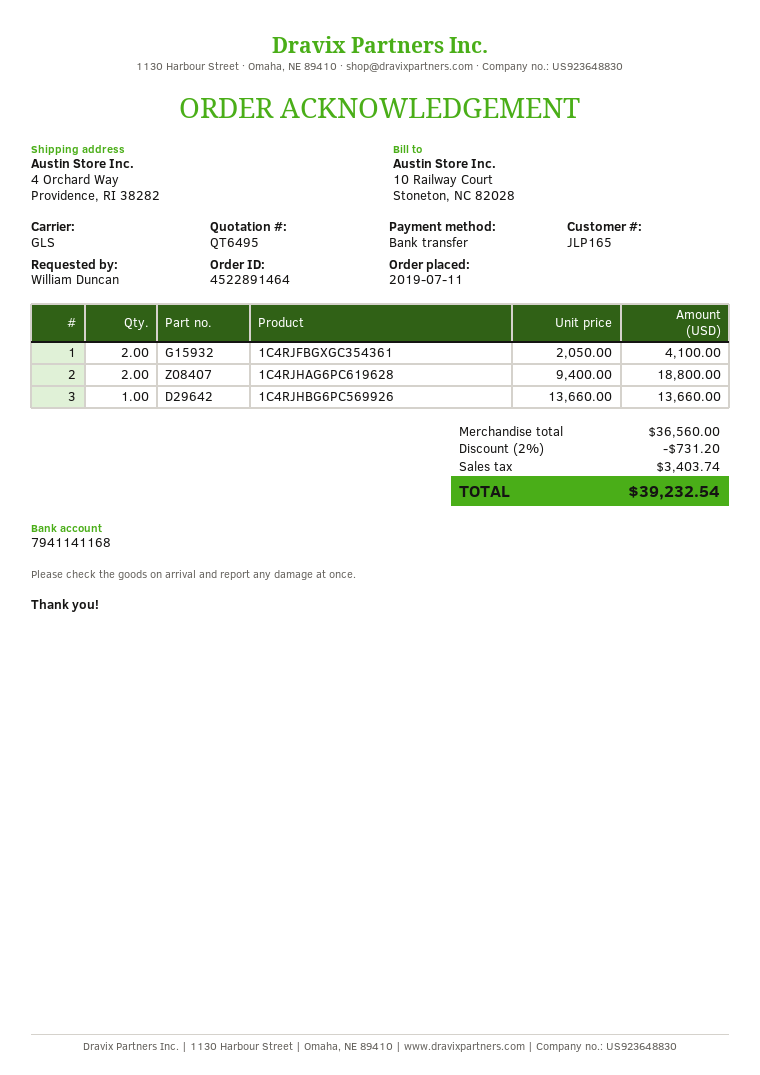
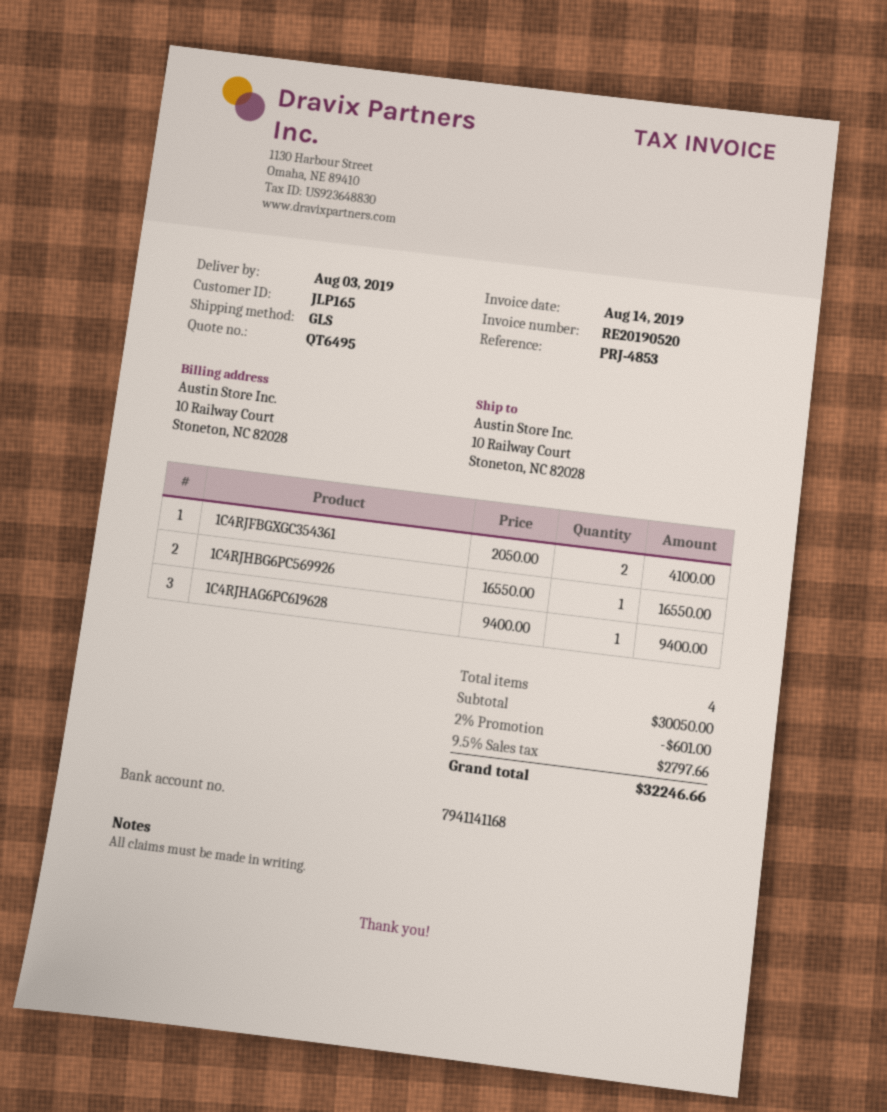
ship to: 4 Orchard Way, Providence, RI 38282 -> 10 Railway Court, Stoneton, NC 82028
1C4RJHAG6PC619628: 2 x 9400.00 = 18800.00 -> 1 x 9400.00 = 9400.00
1C4RJHBG6PC569926: 1 x 13660.00 = 13660.00 -> 1 x 16550.00 = 16550.00
subtotal: 36560.00 -> 30050.00
discount: 2% = 731.20 -> 2% = 601.00
tax: 3403.74 -> 2797.66
total: 39232.54 -> 32246.66

